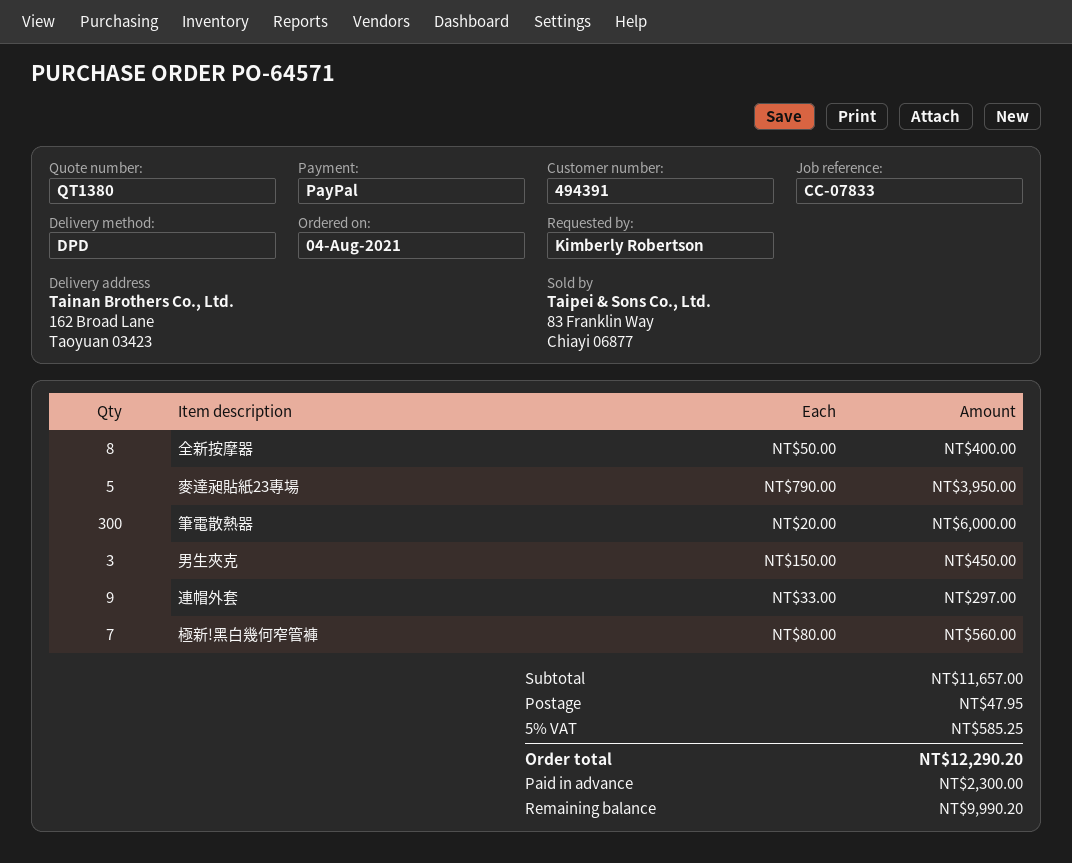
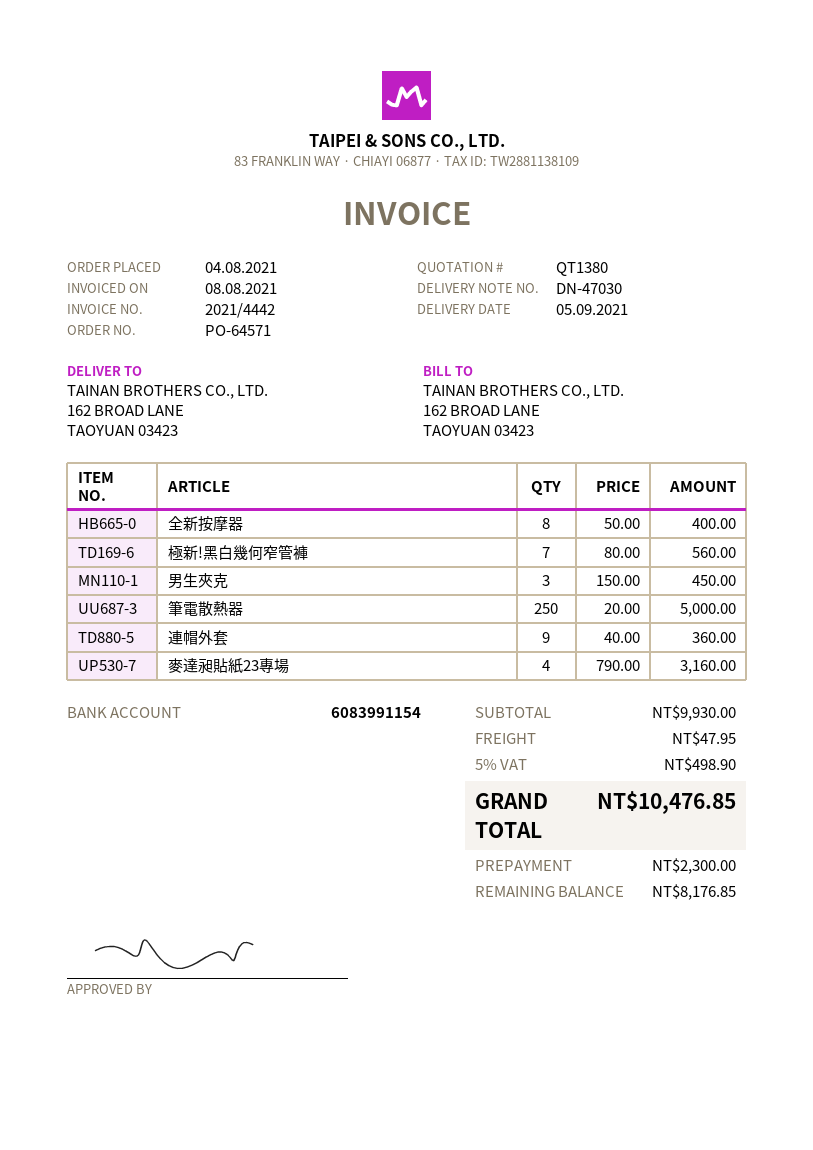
麥達昶貼紙23專場: 5 x 790.00 = 3950.00 -> 4 x 790.00 = 3160.00
筆電散熱器: 300 x 20.00 = 6000.00 -> 250 x 20.00 = 5000.00
連帽外套: 9 x 33.00 = 297.00 -> 9 x 40.00 = 360.00
subtotal: 11657.00 -> 9930.00
tax: 5% = 585.25 -> 5% = 498.90
total: 12290.20 -> 10476.85
balance: 9990.20 -> 8176.85

